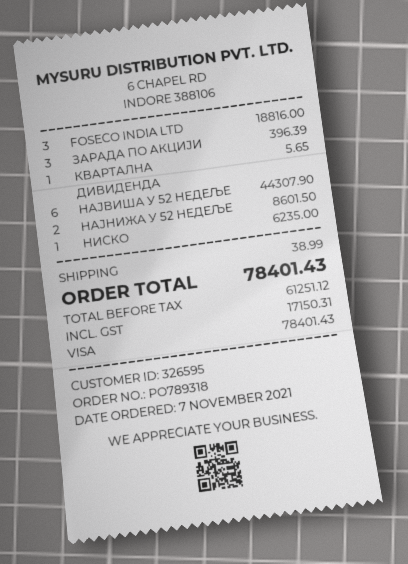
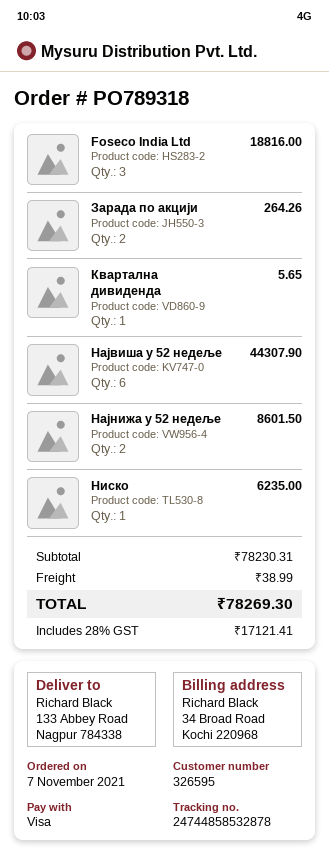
ЗАРАДА ПО АКЦИЈИ: 3 for 396.39 -> 2 for 264.26
tax: 17150.31 -> 17121.41
total: 78401.43 -> 78269.30

